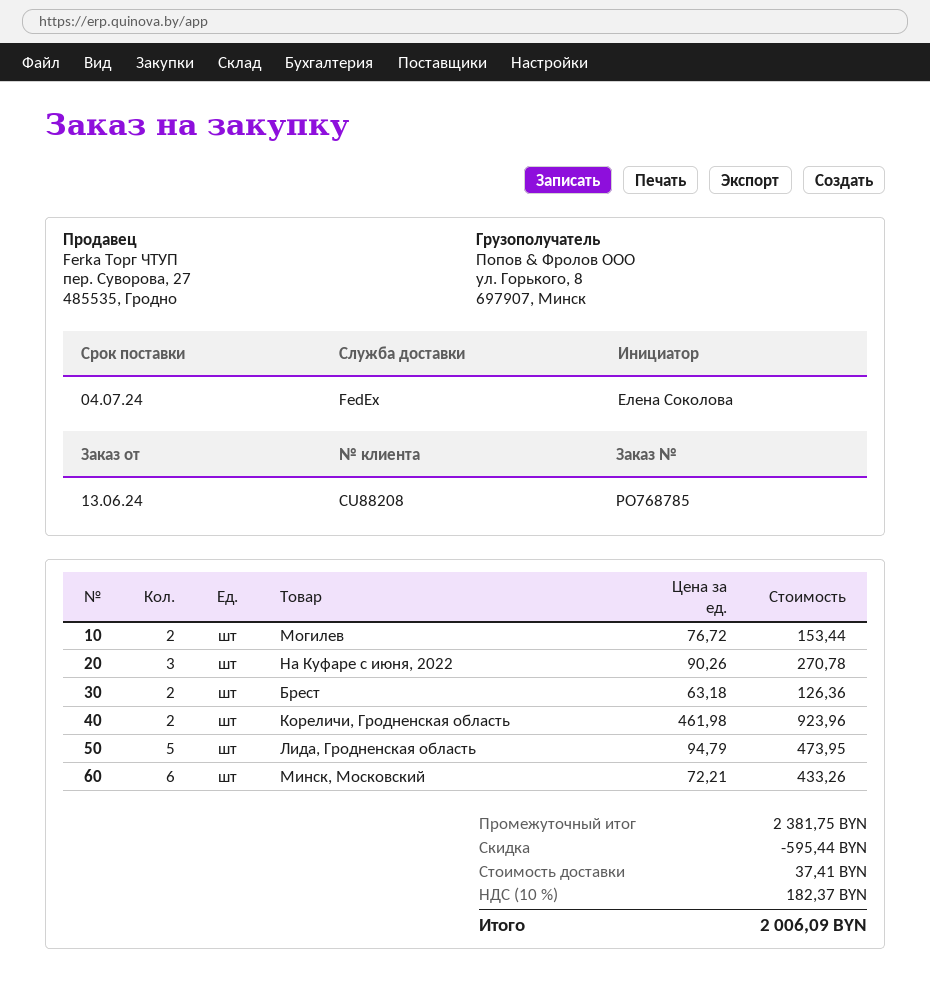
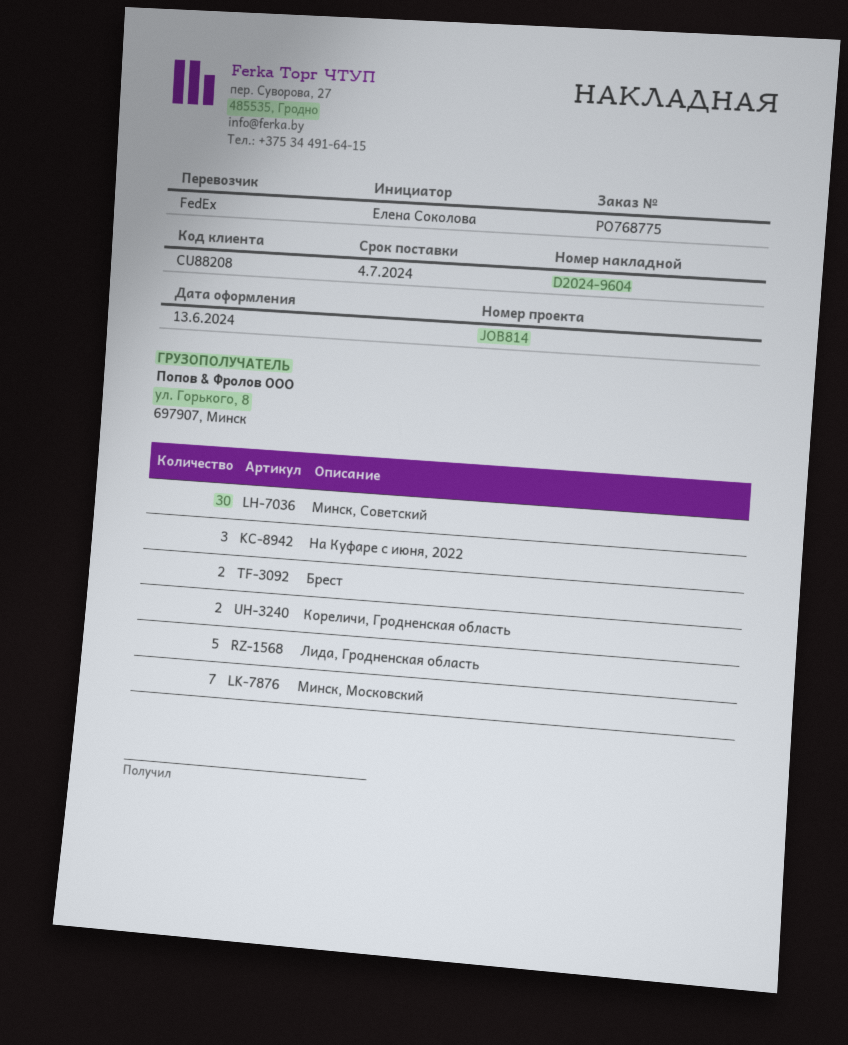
order number: PO768785 -> PO768775
Могилев: 2 -> none
Минск, Московский: 6 -> 7
Минск, Советский: none -> 30

